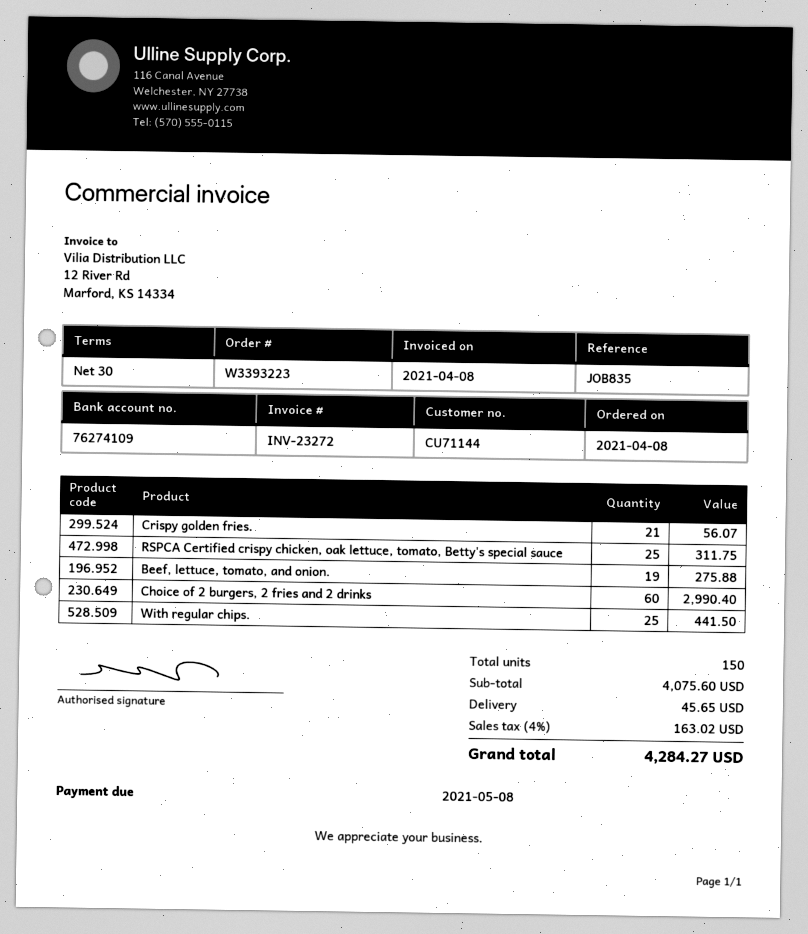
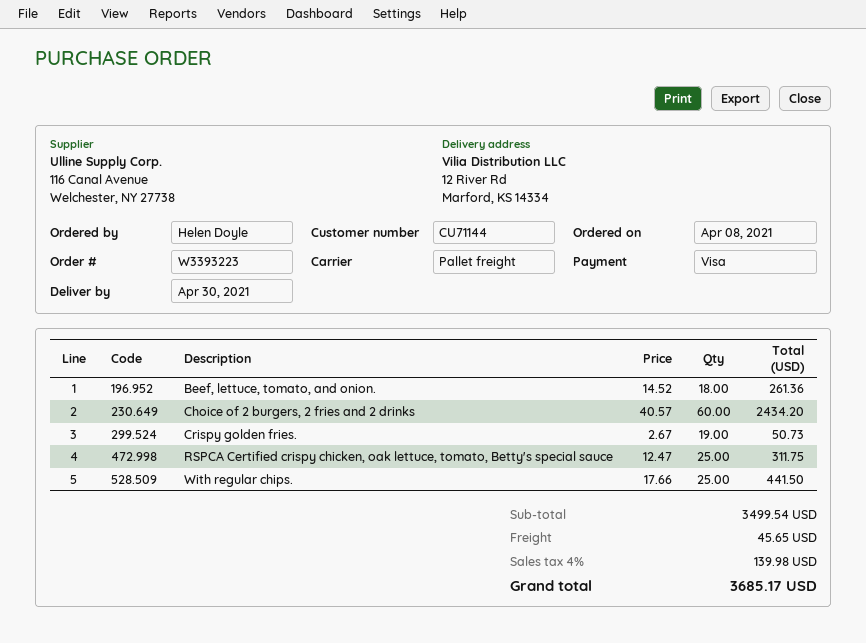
Crispy golden fries.: 21 for 56.07 -> 19 for 50.73
Beef, lettuce, tomato, and onion.: 19 for 275.88 -> 18 for 261.36
Choice of 2 burgers, 2 fries and 2 drinks: 60 for 2990.40 -> 60 for 2434.20
subtotal: 4075.60 -> 3499.54
tax: 4% = 163.02 -> 4% = 139.98
total: 4284.27 -> 3685.17

